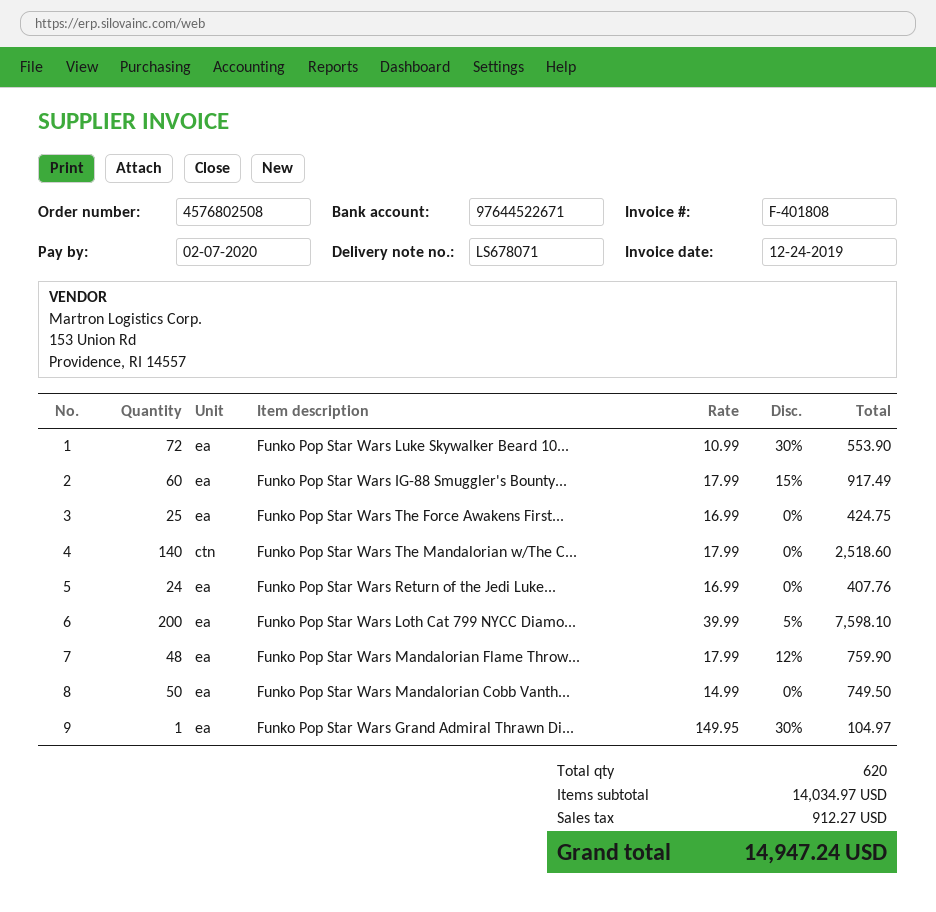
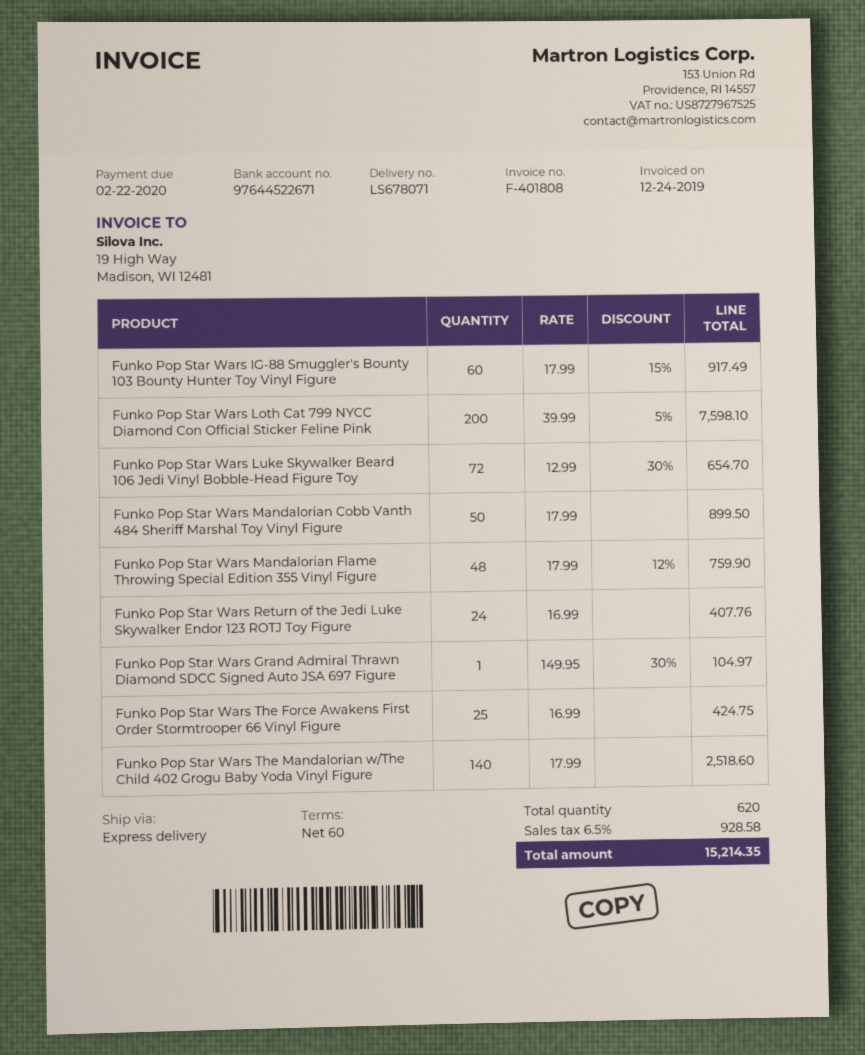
due date: 2020-02-07 -> 2020-02-22
Funko Pop Star Wars Luke Skywalker Beard 10...: 72 x 10.99 - 30% = 553.90 -> 72 x 12.99 - 30% = 654.70
Funko Pop Star Wars Mandalorian Cobb Vanth...: 50 x 14.99 = 749.50 -> 50 x 17.99 = 899.50
tax: 912.27 -> 928.58
total: 14947.24 -> 15214.35

